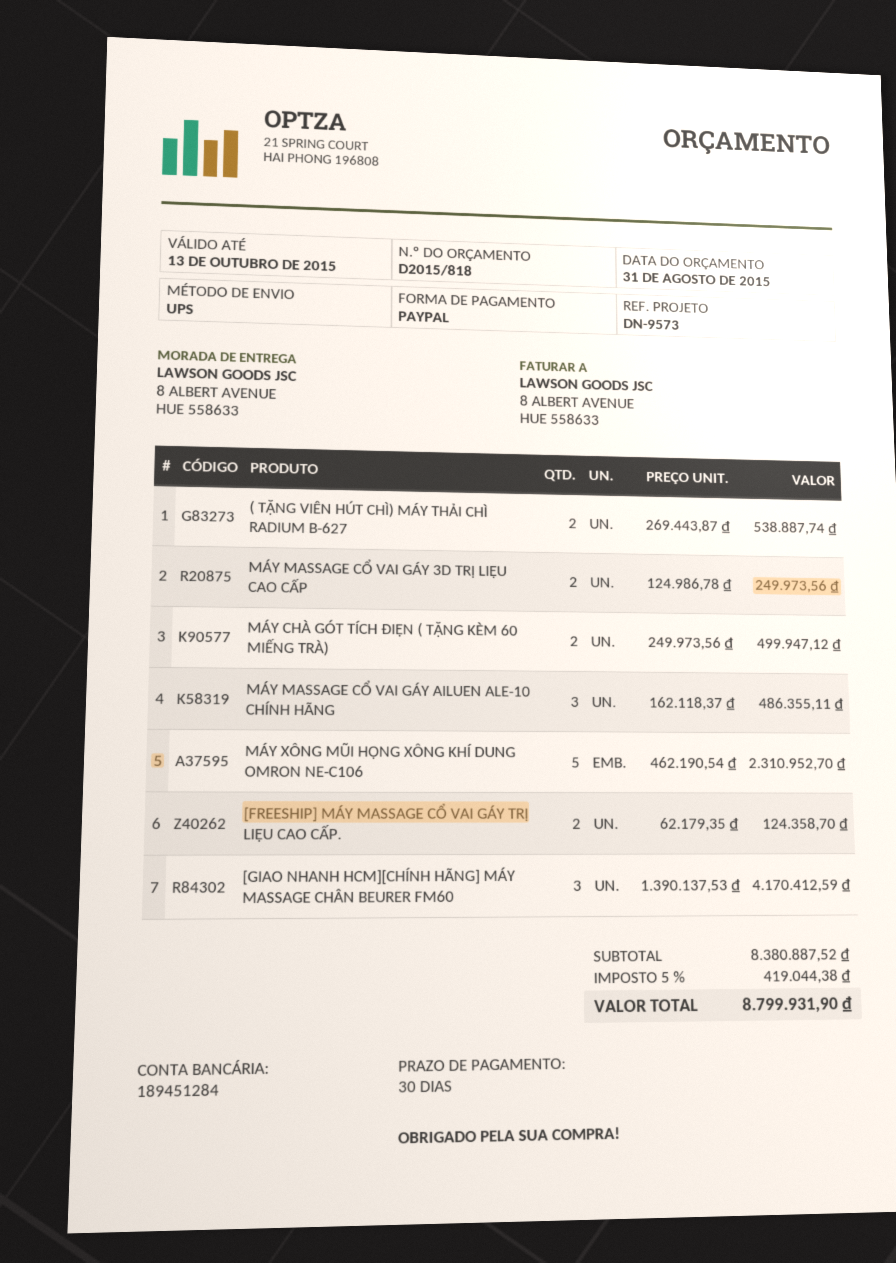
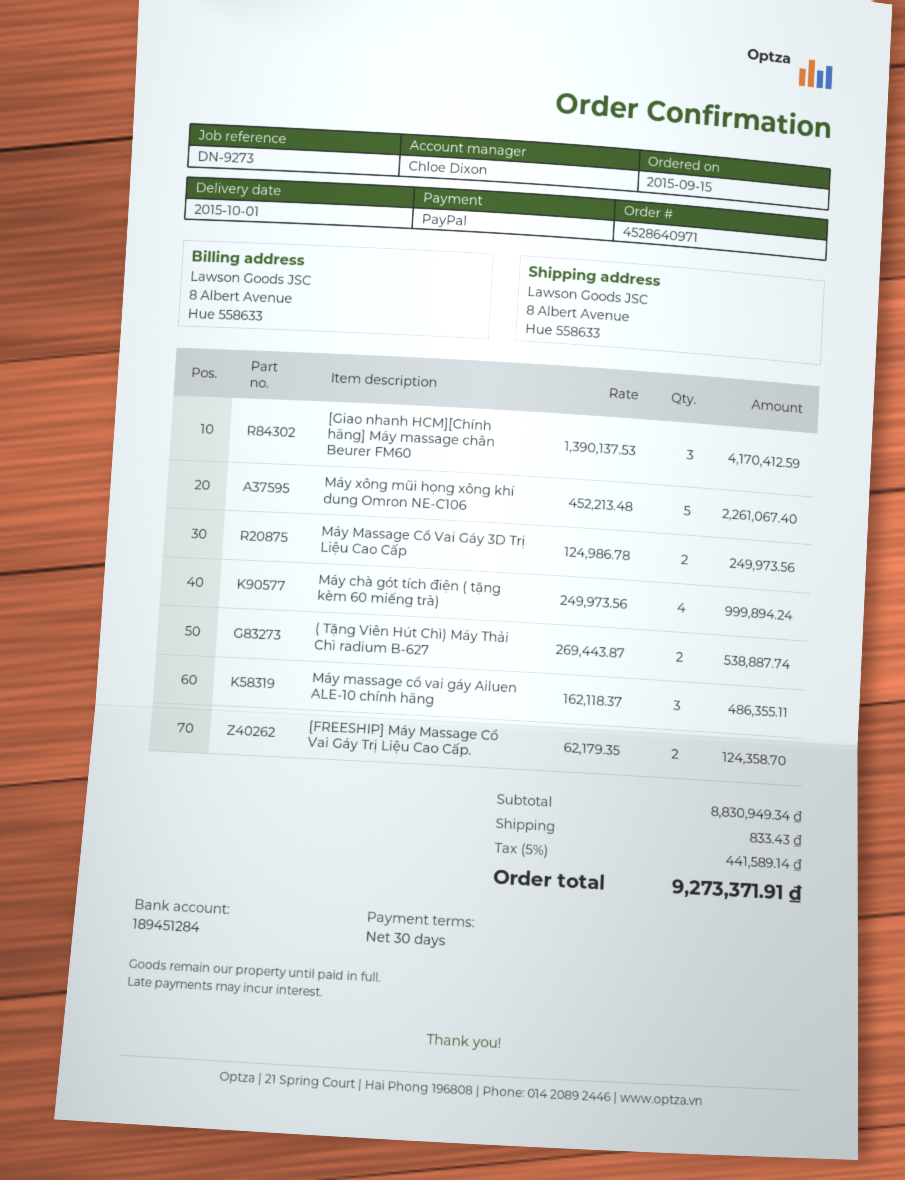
reference: DN-9573 -> DN-9273
MÁY CHÀ GÓT TÍCH ĐIỆN ( TẶNG KÈM 60 MIẾNG TRÀ): 2 x 249973.56 = 499947.12 -> 4 x 249973.56 = 999894.24
MÁY XÔNG MŨI HỌNG XÔNG KHÍ DUNG OMRON NE-C106: 5 x 462190.54 = 2310952.70 -> 5 x 452213.48 = 2261067.40
subtotal: 8380887.52 -> 8830949.34
shipping: none -> 833.43
tax: 5% = 419044.38 -> 5% = 441589.14
total: 8799931.90 -> 9273371.91

